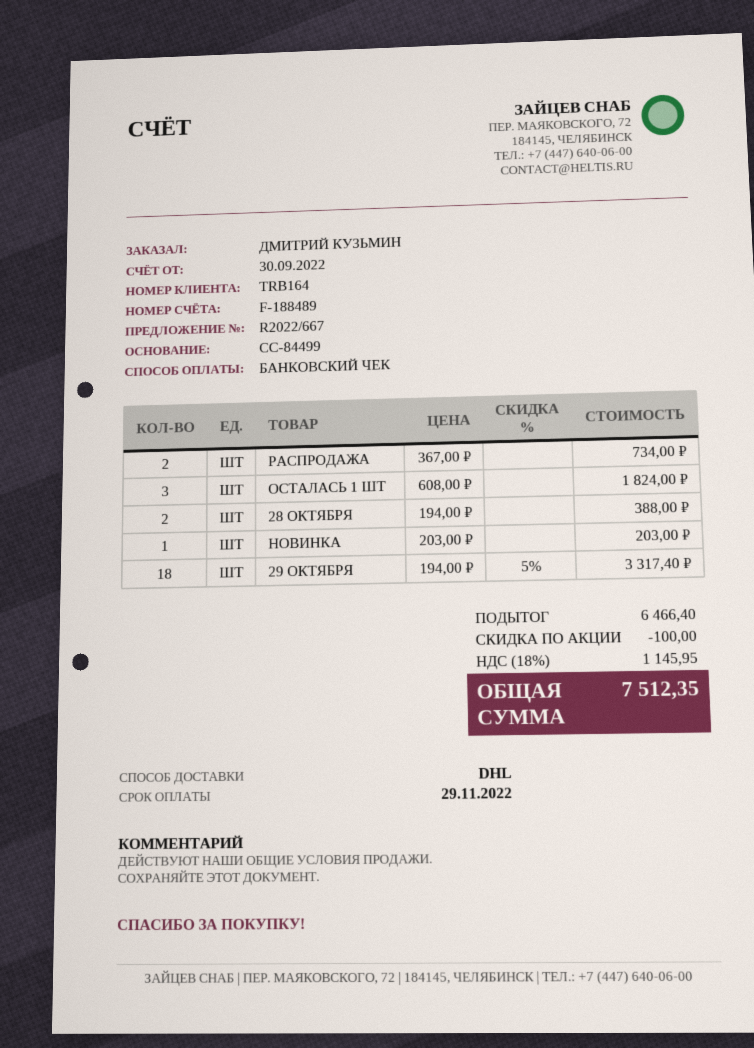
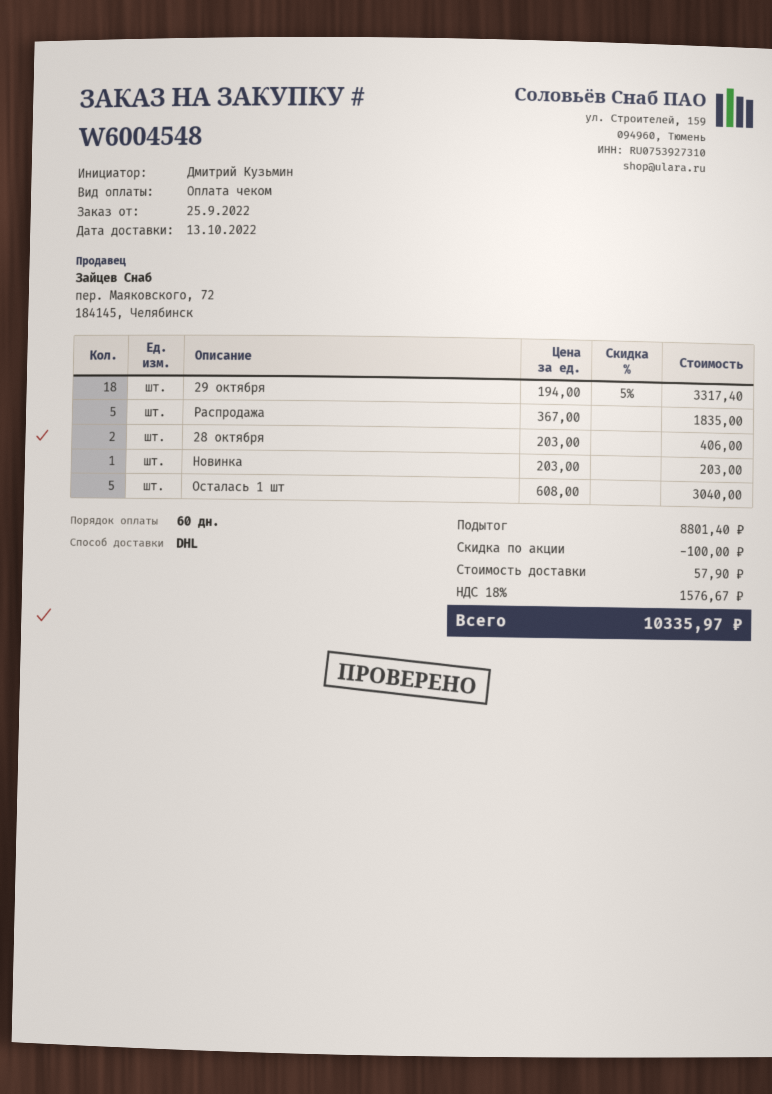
РАСПРОДАЖА: 2 x 367.00 = 734.00 -> 5 x 367.00 = 1835.00
ОСТАЛАСЬ 1 ШТ: 3 x 608.00 = 1824.00 -> 5 x 608.00 = 3040.00
28 ОКТЯБРЯ: 2 x 194.00 = 388.00 -> 2 x 203.00 = 406.00
subtotal: 6466.40 -> 8801.40
shipping: none -> 57.90
tax: 18% = 1145.95 -> 18% = 1576.67
total: 7512.35 -> 10335.97

